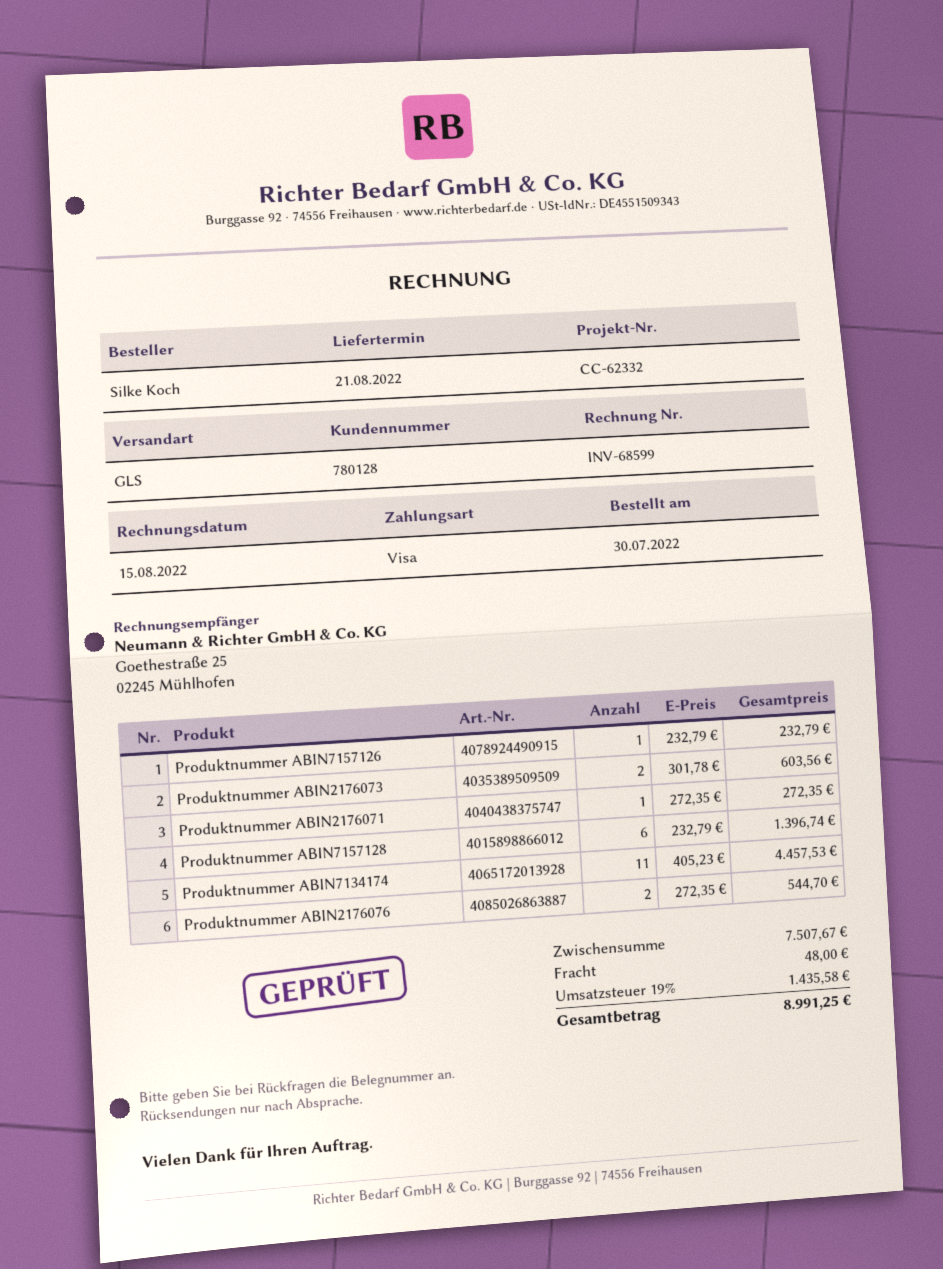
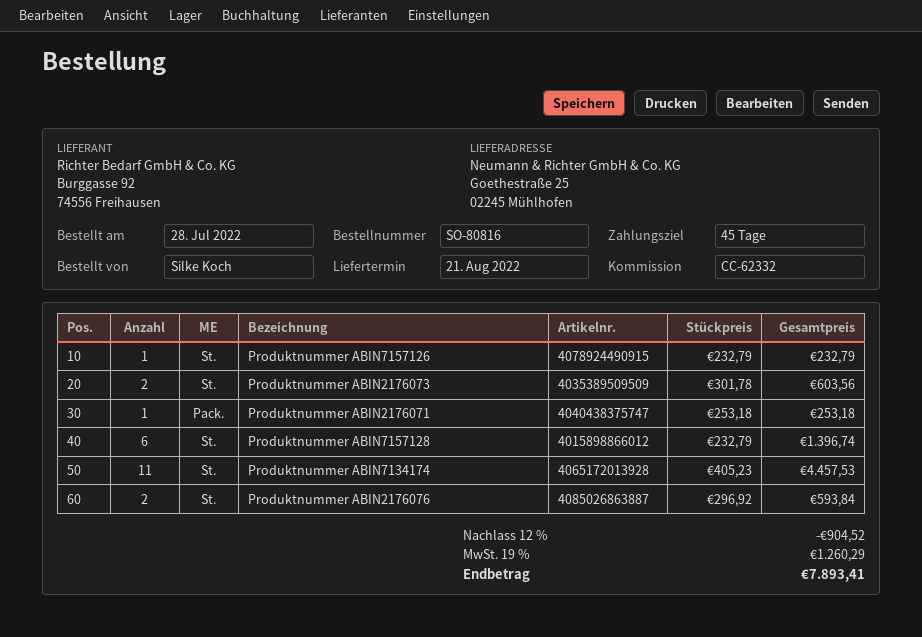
order date: 2022-07-30 -> 2022-07-28
Produktnummer ABIN2176071: 1 x 272.35 = 272.35 -> 1 x 253.18 = 253.18
Produktnummer ABIN2176076: 2 x 272.35 = 544.70 -> 2 x 296.92 = 593.84
discount: none -> 12% = 904.52
shipping: 48.00 -> none
tax: 19% = 1435.58 -> 19% = 1260.29
total: 8991.25 -> 7893.41

